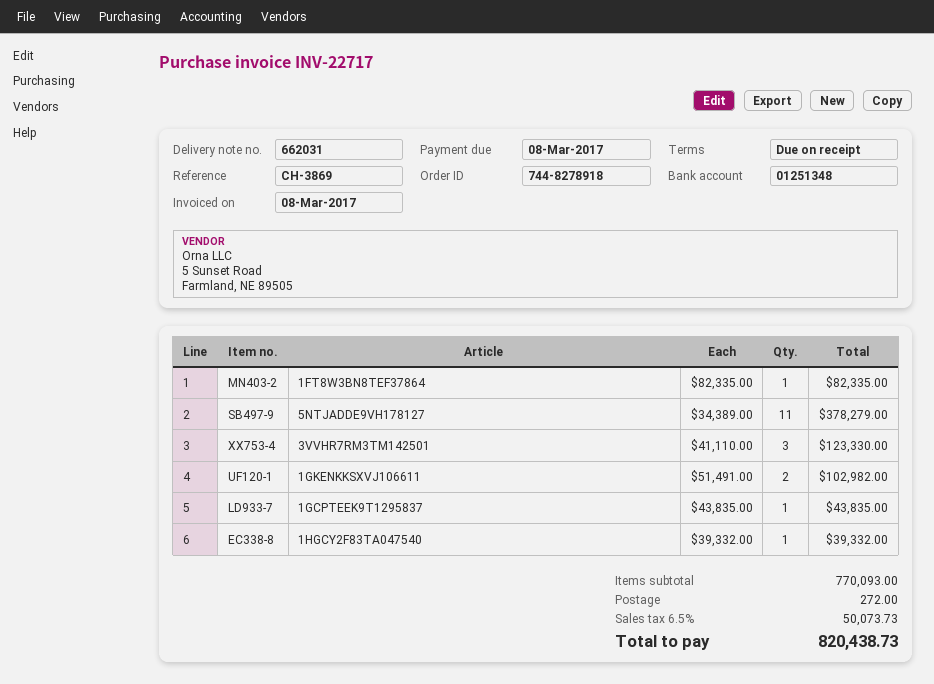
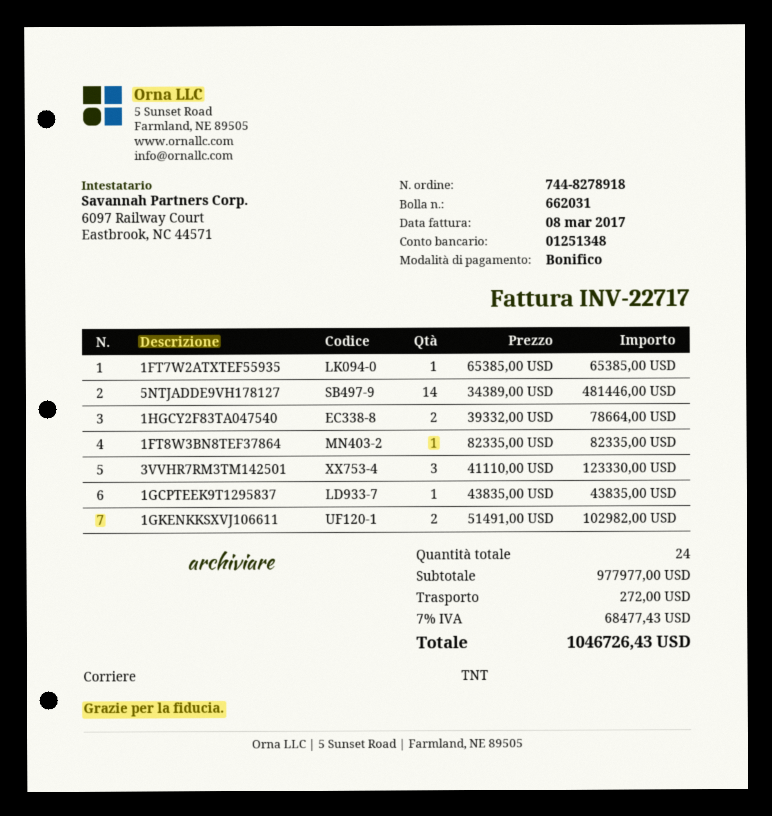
5NTJADDE9VH178127: 11 x 34389.00 = 378279.00 -> 14 x 34389.00 = 481446.00
1HGCY2F83TA047540: 1 x 39332.00 = 39332.00 -> 2 x 39332.00 = 78664.00
1FT7W2ATXTEF55935: none -> 1 x 65385.00 = 65385.00
subtotal: 770093.00 -> 977977.00
tax: 6.5% = 50073.73 -> 7% = 68477.43
total: 820438.73 -> 1046726.43

